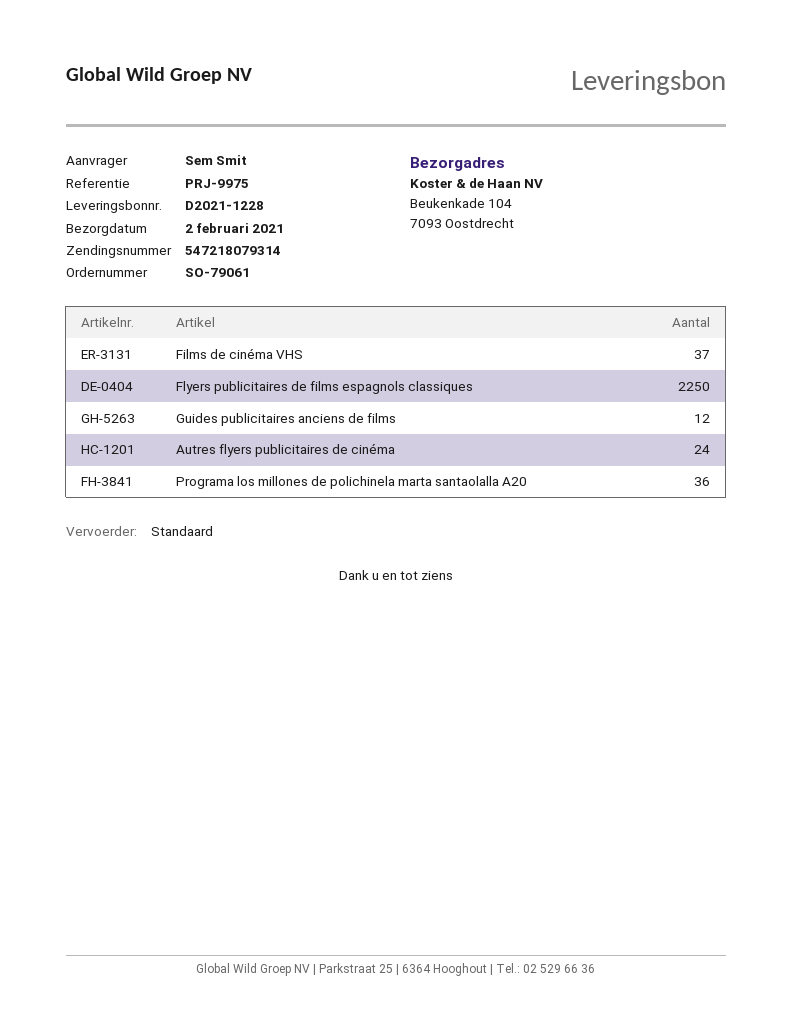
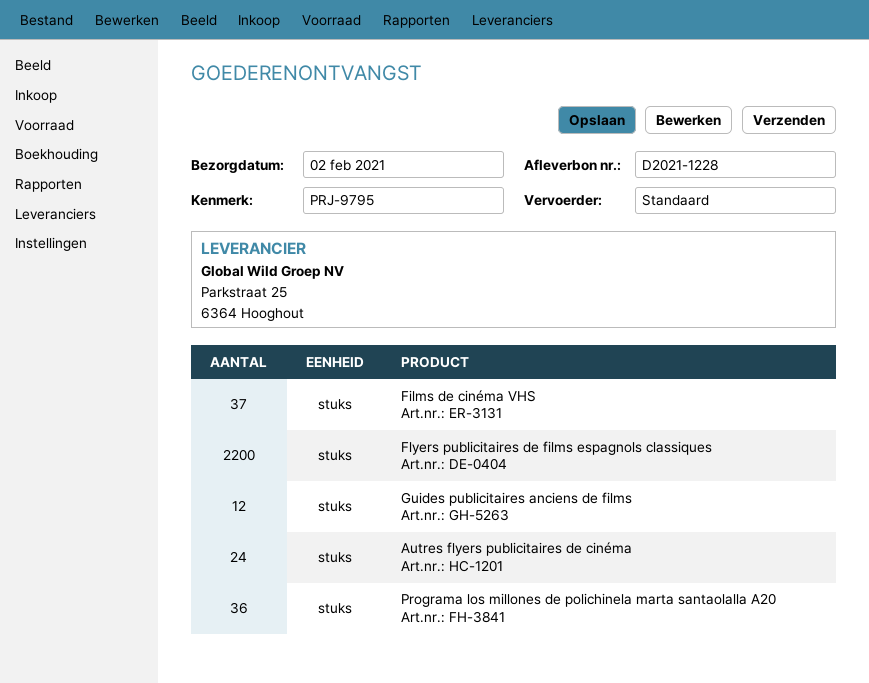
reference: PRJ-9975 -> PRJ-9795
Flyers publicitaires de films espagnols classiques: 2250 -> 2200

